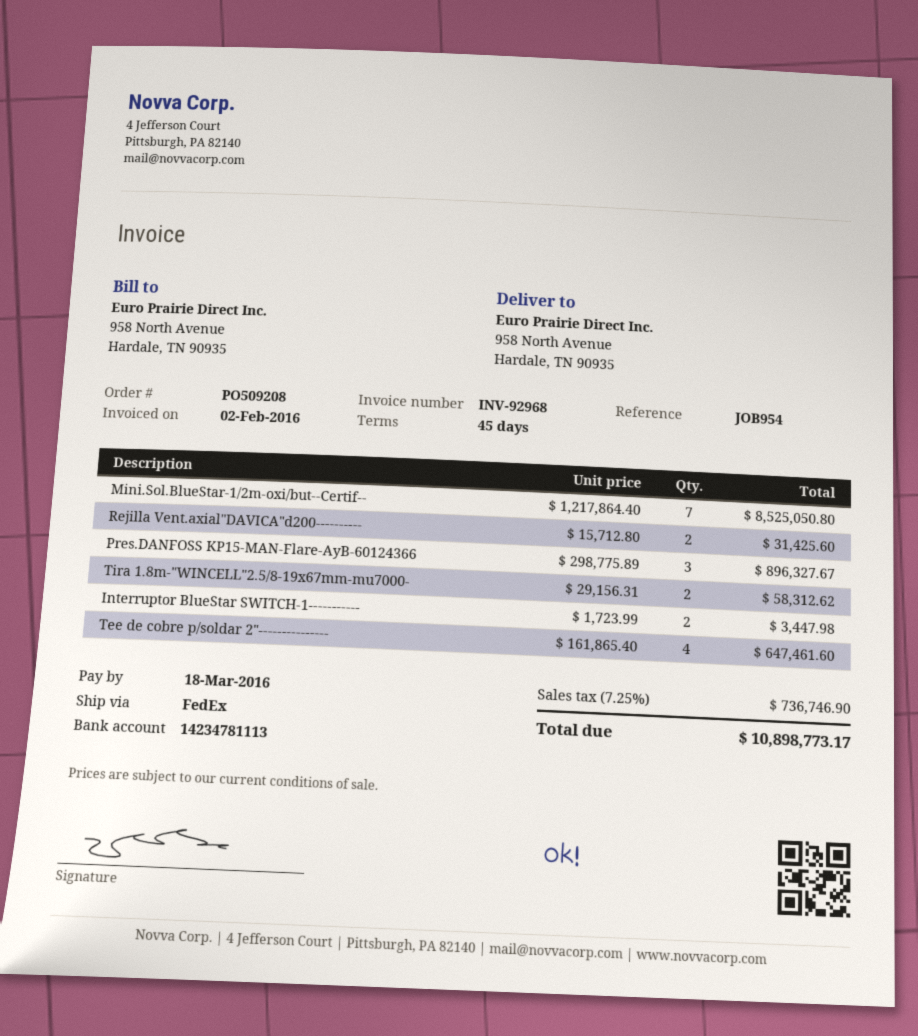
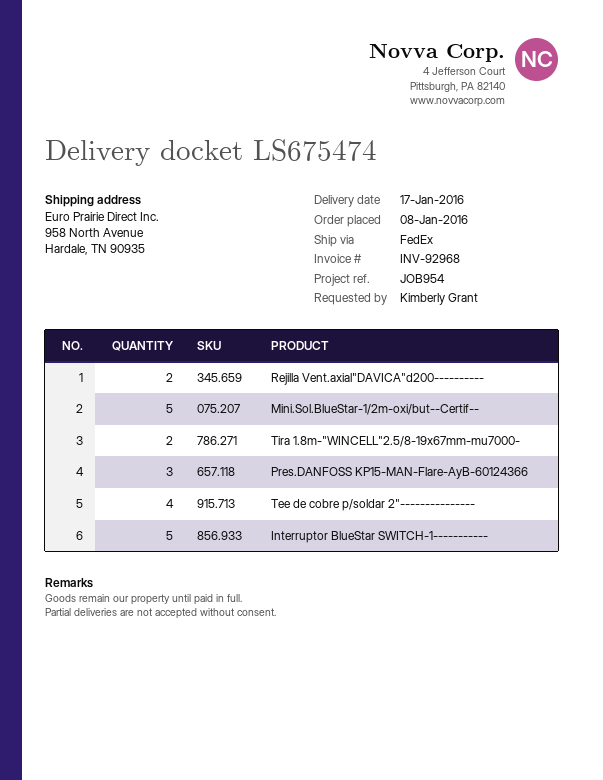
Mini.Sol.BlueStar-1/2m-oxi/but--Certif--: 7 -> 5
Interruptor BlueStar SWITCH-1-----------: 2 -> 5

